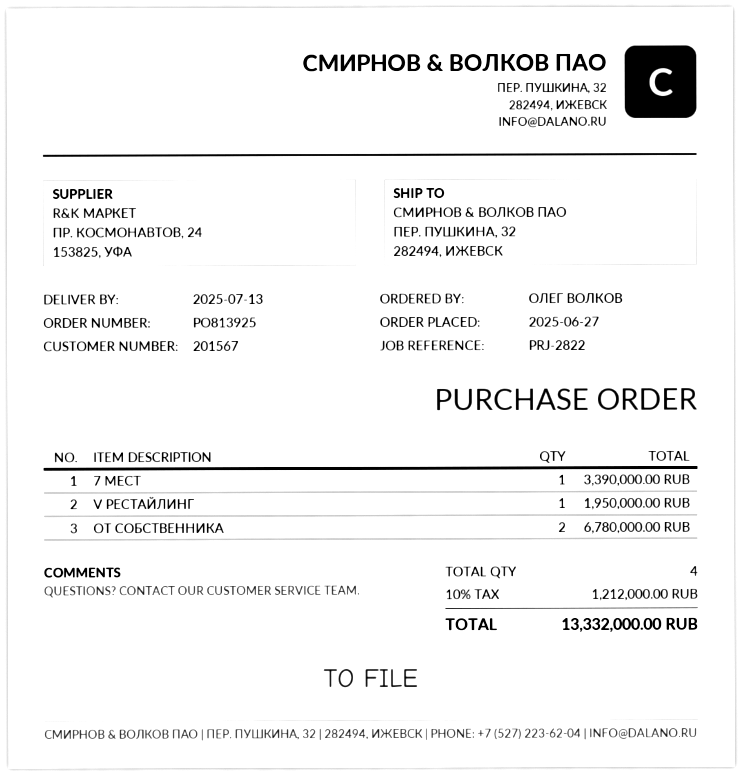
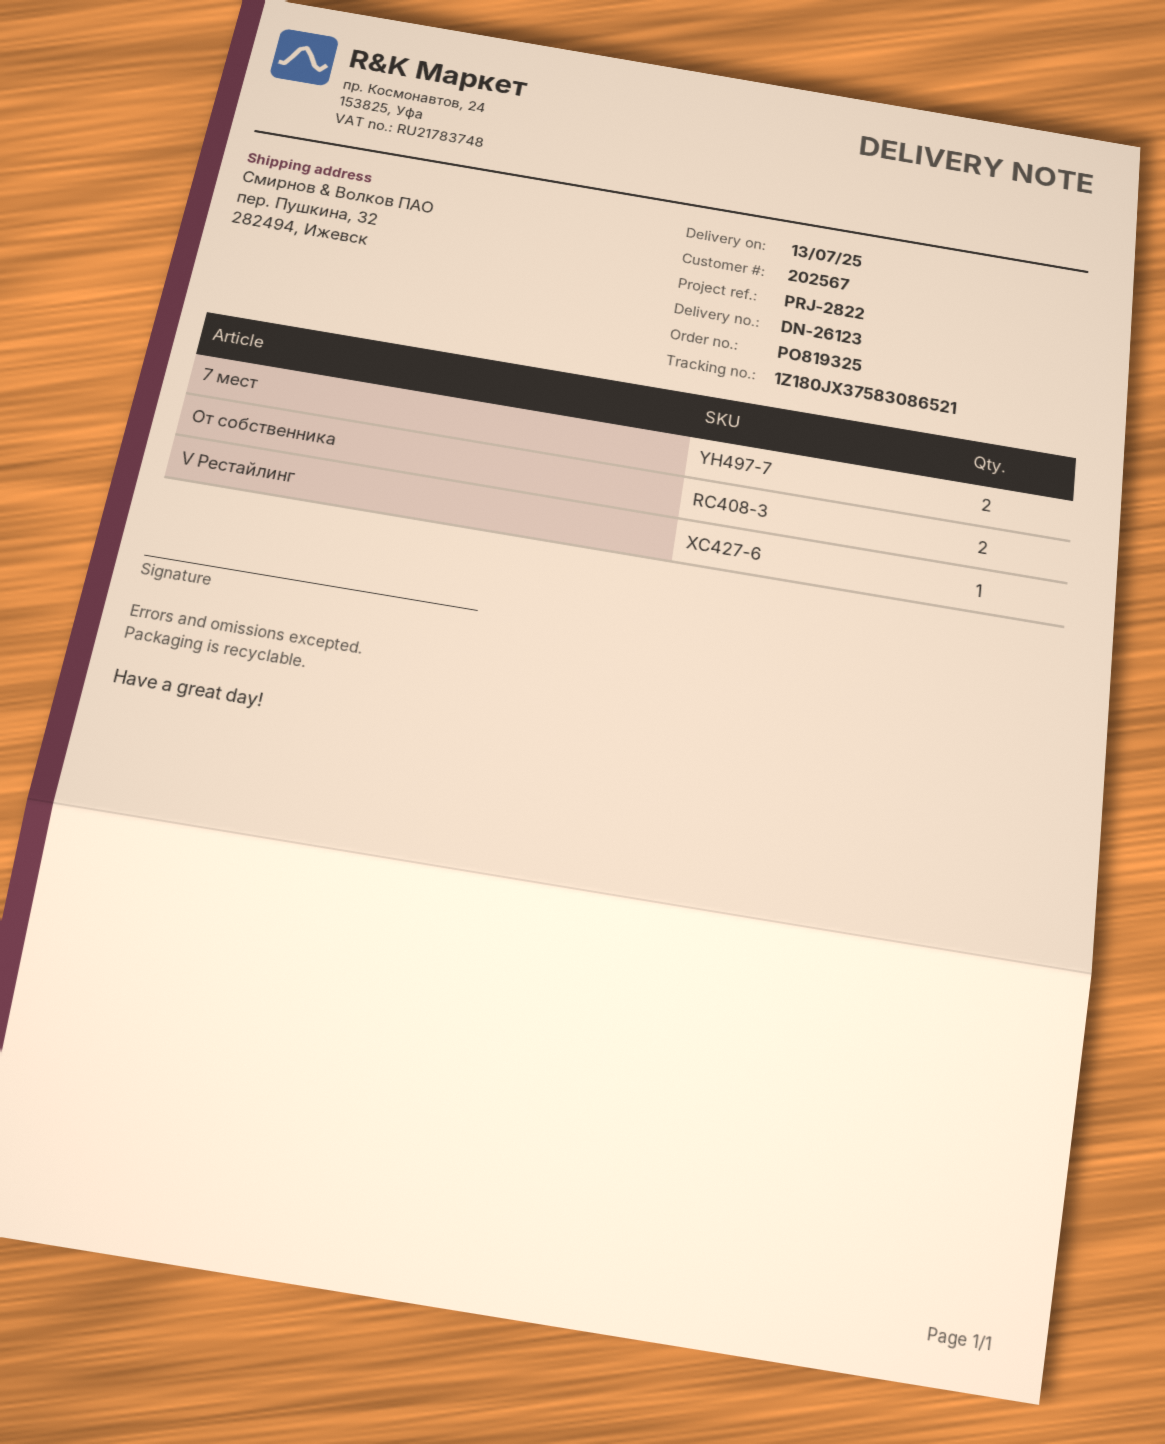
order number: PO813925 -> PO819325
customer number: 201567 -> 202567
7 МЕСТ: 1 -> 2

